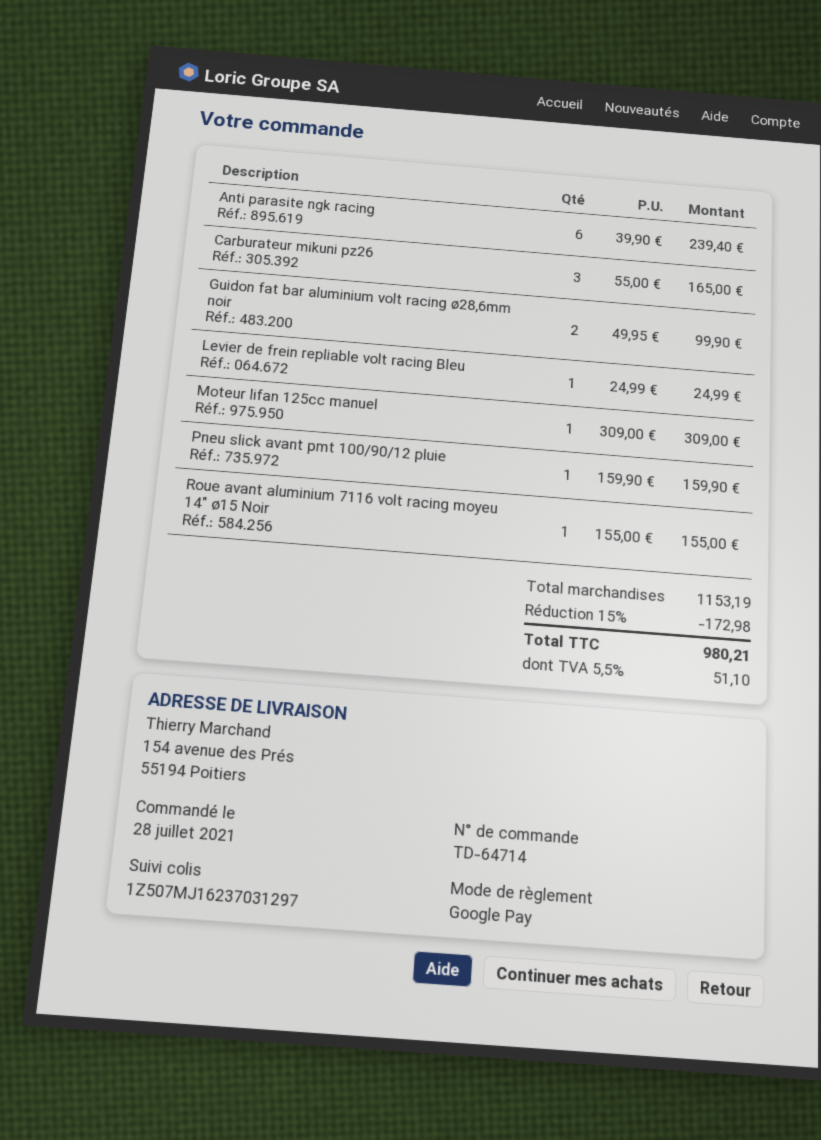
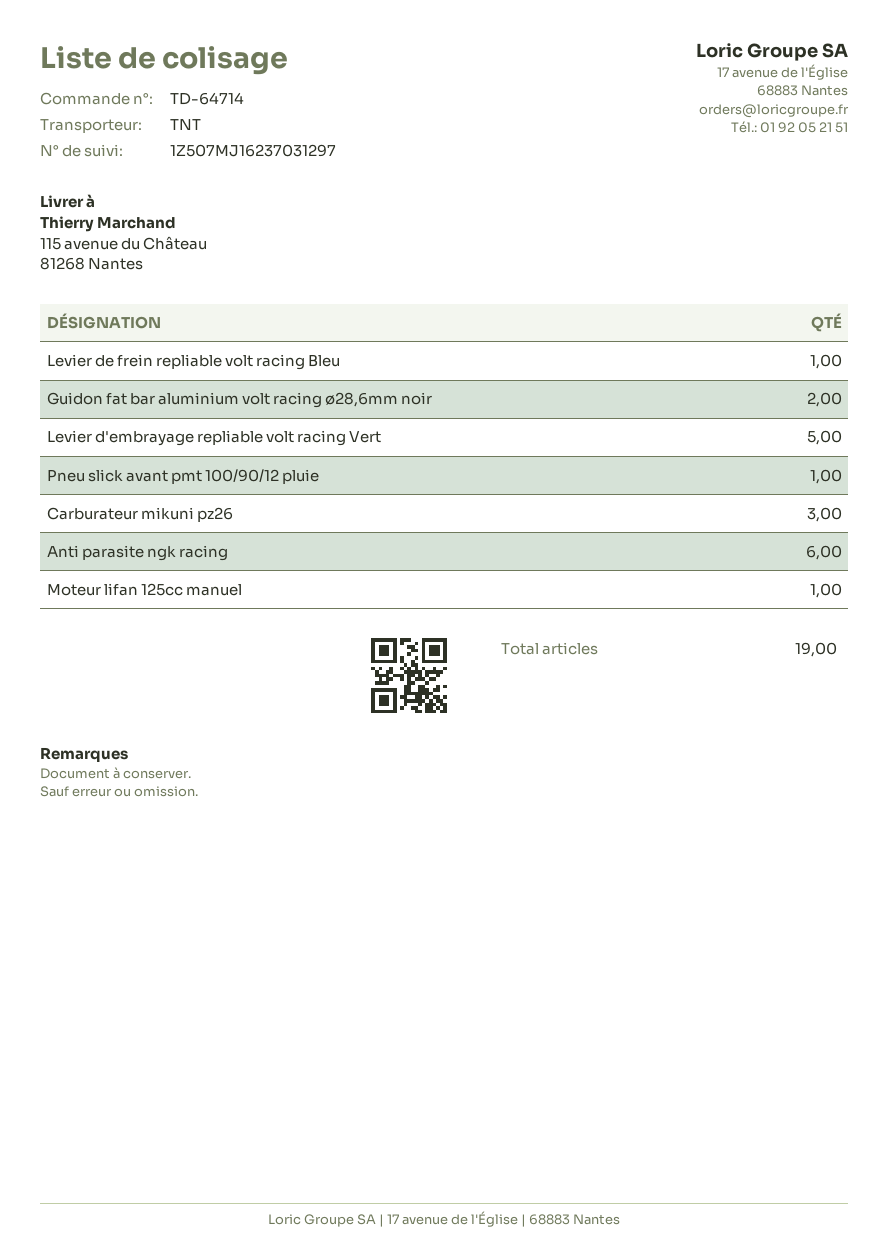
ship to: 154 avenue des Prés, 55194 Poitiers -> 115 avenue du Château, 81268 Nantes
Roue avant aluminium 7116 volt racing moyeu 14" ø15 Noir: 1 -> none
Levier d'embrayage repliable volt racing Vert: none -> 5

